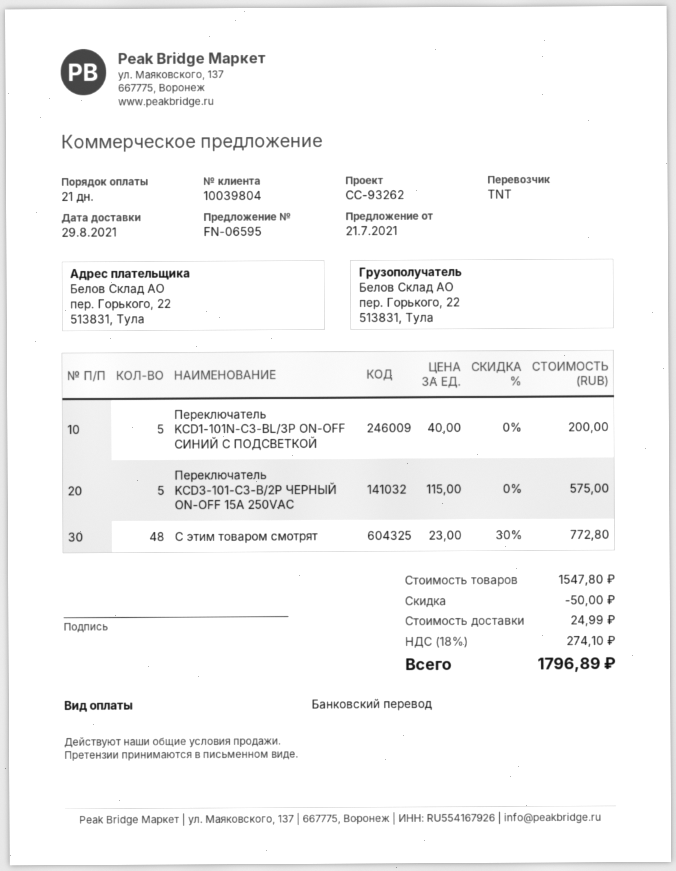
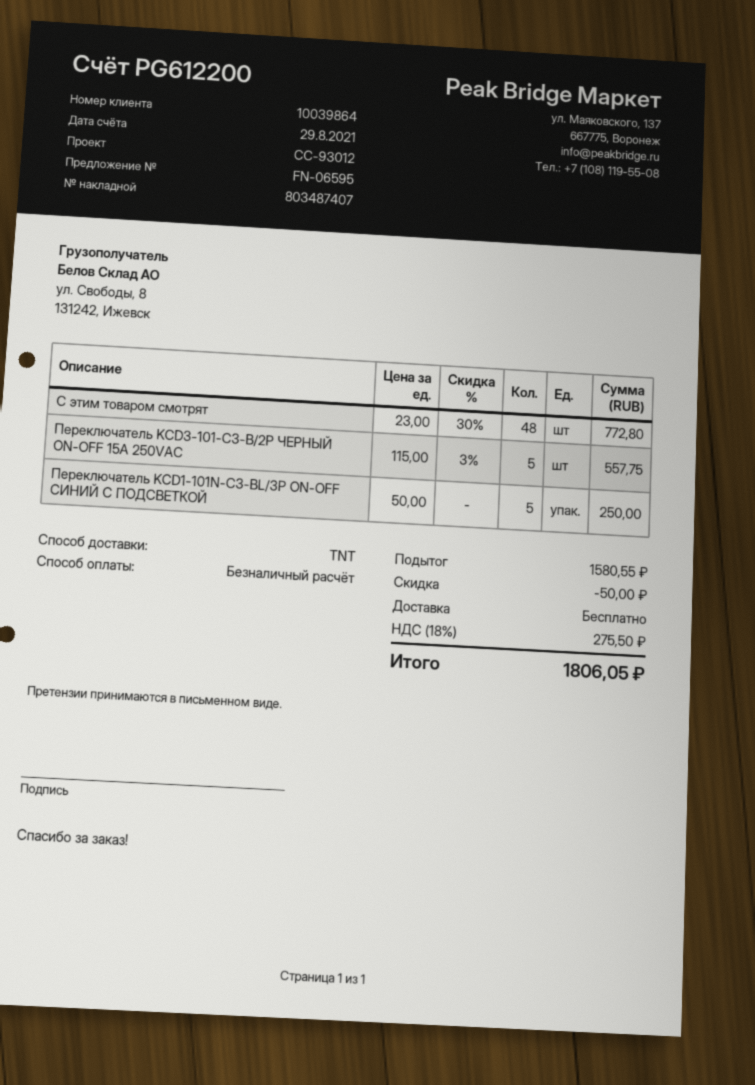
customer number: 10039804 -> 10039864
reference: CC-93262 -> CC-93012
ship to: пер. Горького, 22, 513831, Тула -> ул. Свободы, 8, 131242, Ижевск
Переключатель KCD1-101N-C3-BL/3P ON-OFF СИНИЙ С ПОДСВЕТКОЙ: 5 x 40.00 = 200.00 -> 5 x 50.00 = 250.00
Переключатель KCD3-101-C3-B/2P ЧЕРНЫЙ ON-OFF 15A 250VAC: 5 x 115.00 = 575.00 -> 5 x 115.00 - 3% = 557.75
subtotal: 1547.80 -> 1580.55
shipping: 24.99 -> 0.00
tax: 18% = 274.10 -> 18% = 275.50
total: 1796.89 -> 1806.05

